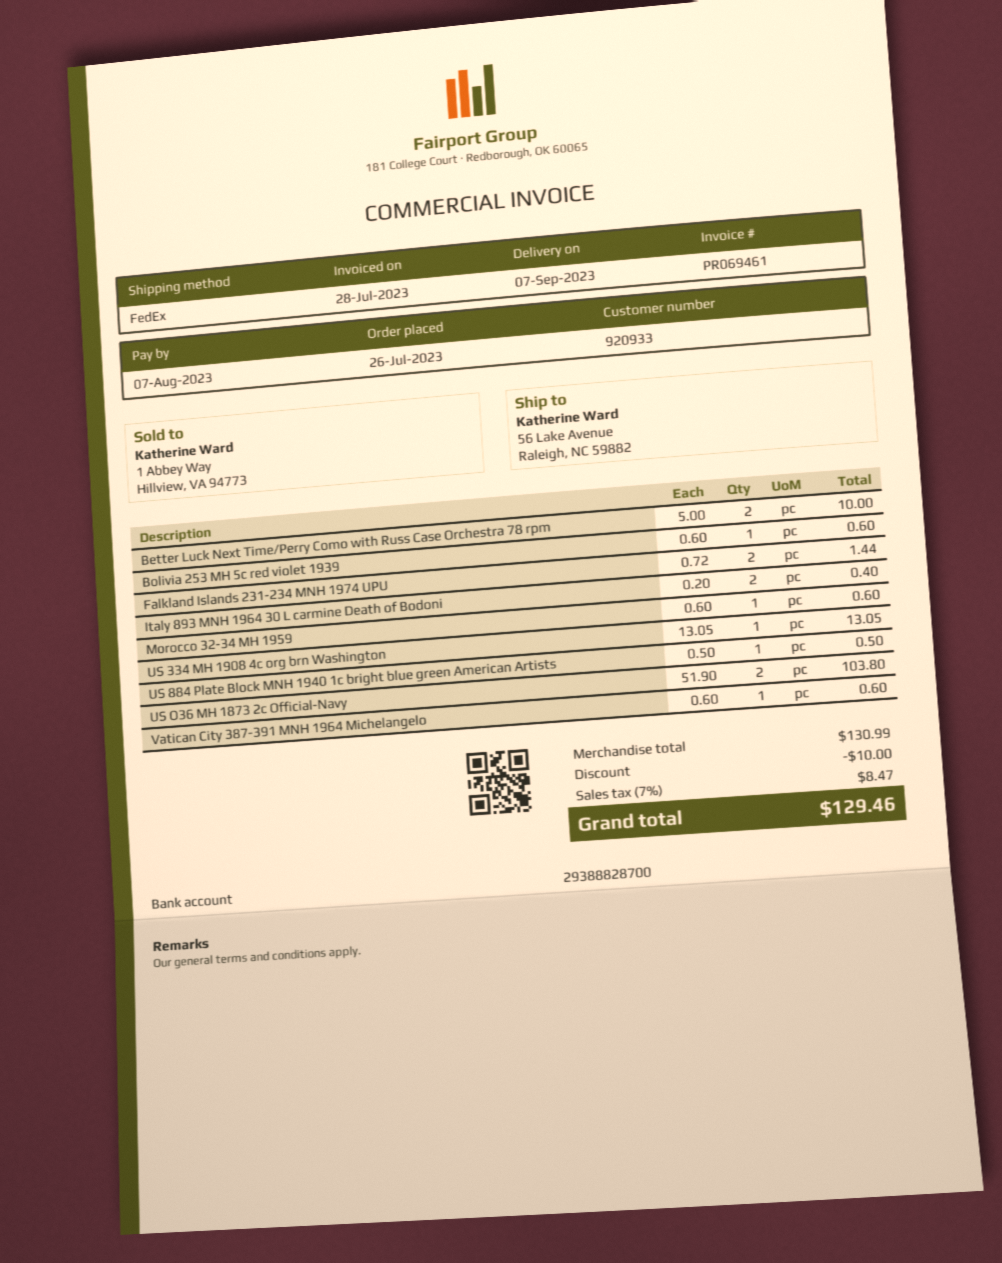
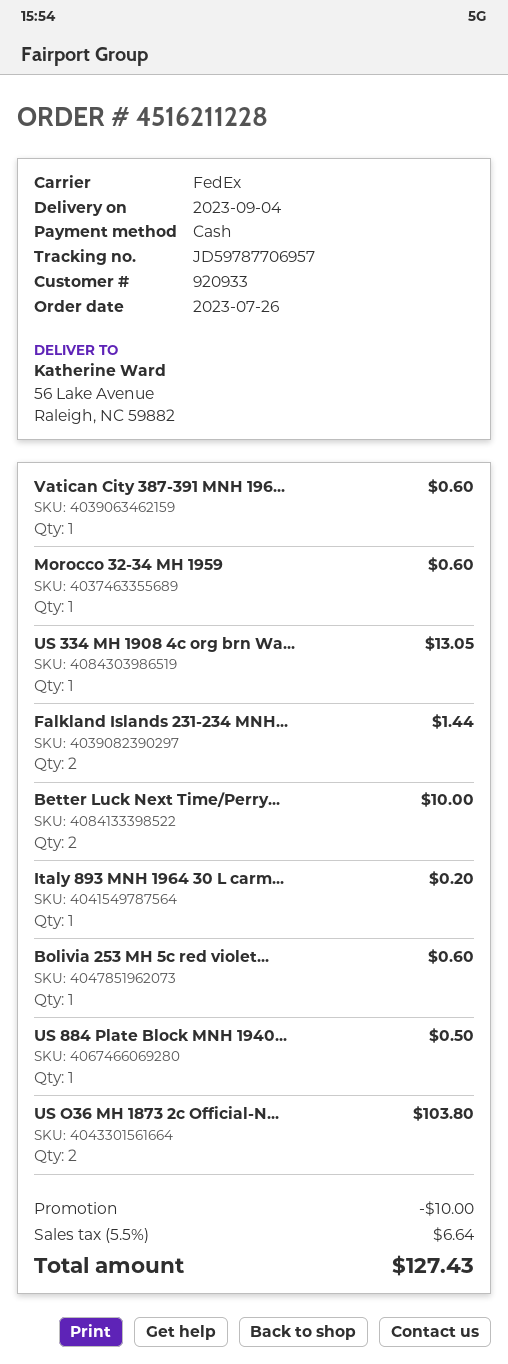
delivery date: 2023-09-07 -> 2023-09-04
Italy 893 MNH 1964 30 L carmine Death of Bodoni: 2 for 0.40 -> 1 for 0.20
tax: 7% = 8.47 -> 5.5% = 6.64
total: 129.46 -> 127.43

